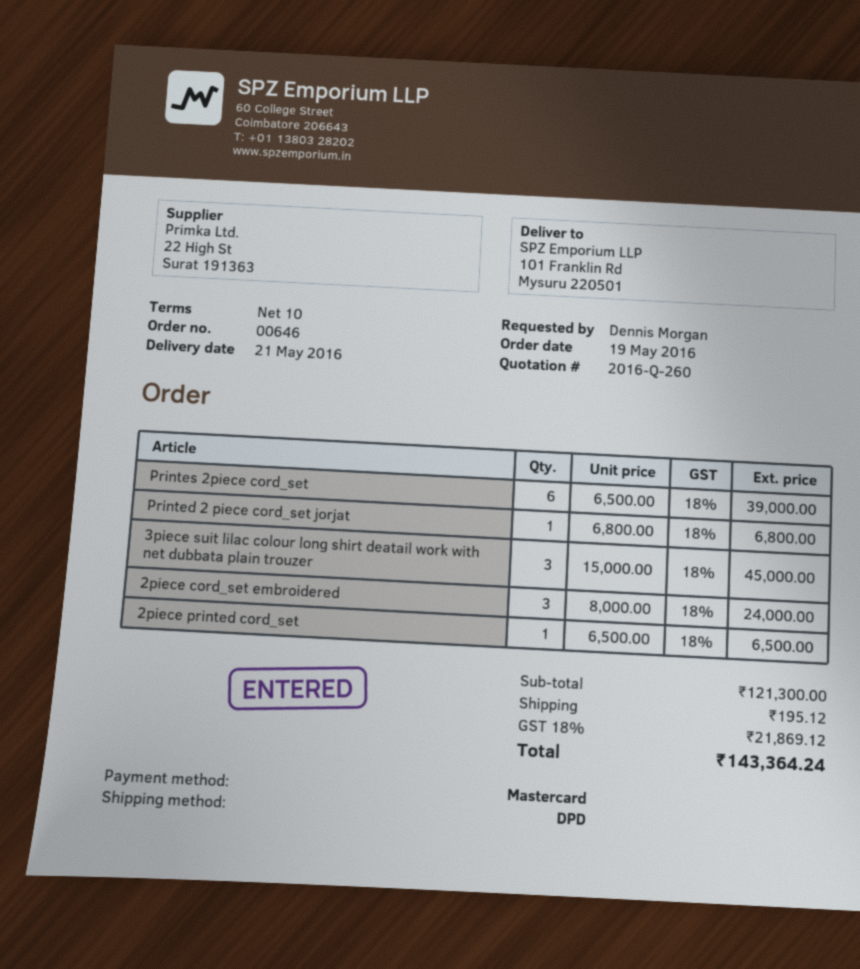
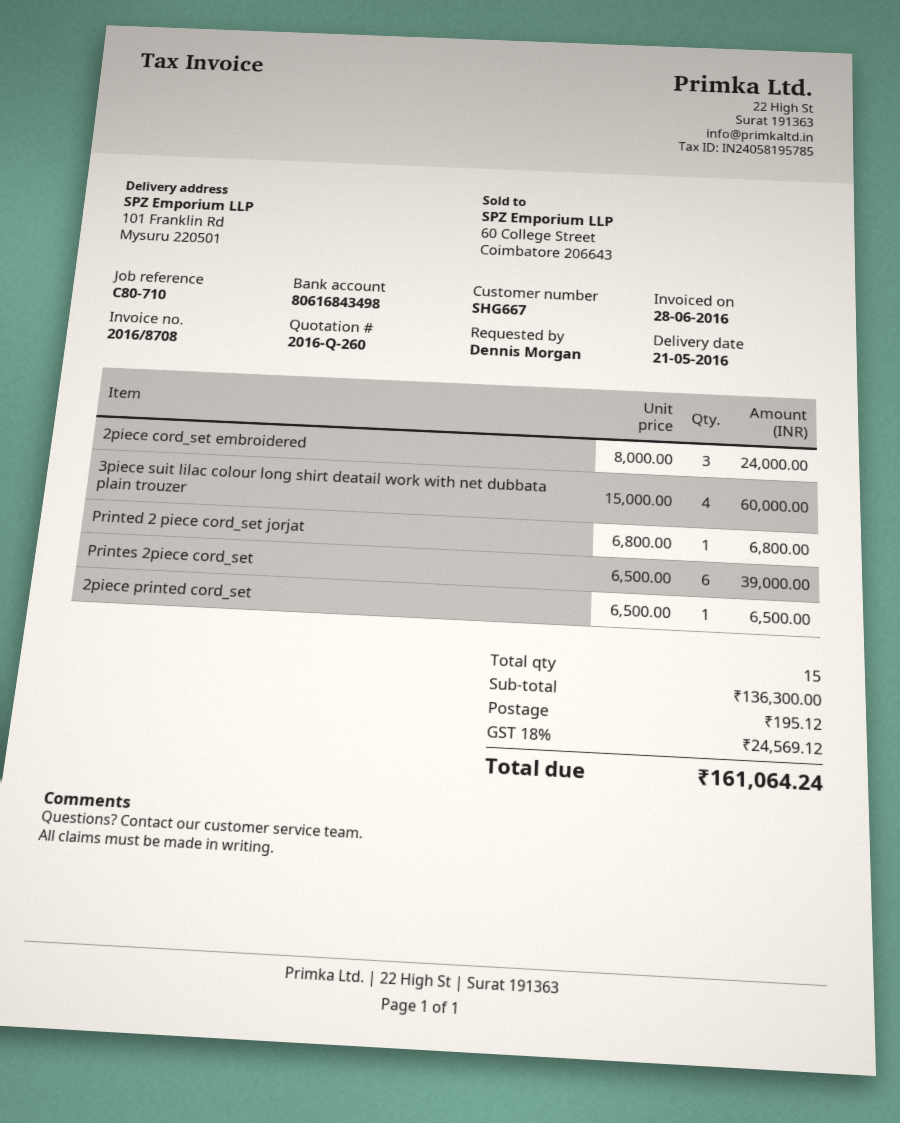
3piece suit lilac colour long shirt deatail work with net dubbata plain trouzer: 3 x 15000.00 = 45000.00 -> 4 x 15000.00 = 60000.00
subtotal: 121300.00 -> 136300.00
tax: 18% = 21869.12 -> 18% = 24569.12
total: 143364.24 -> 161064.24

